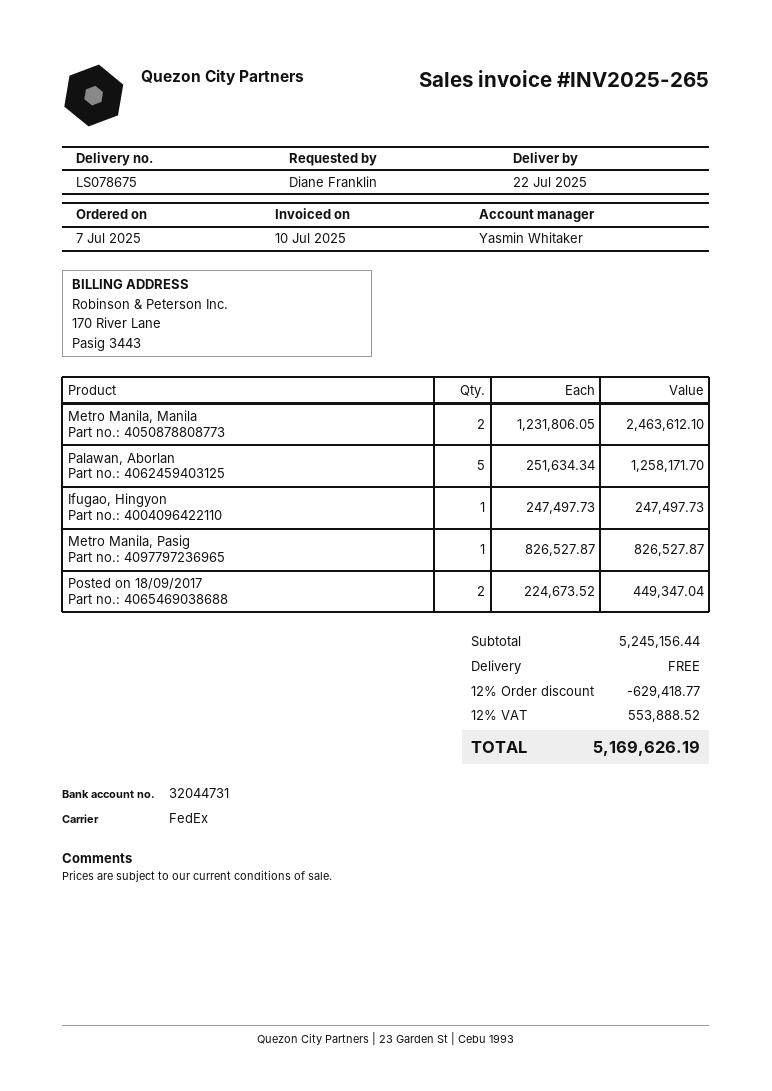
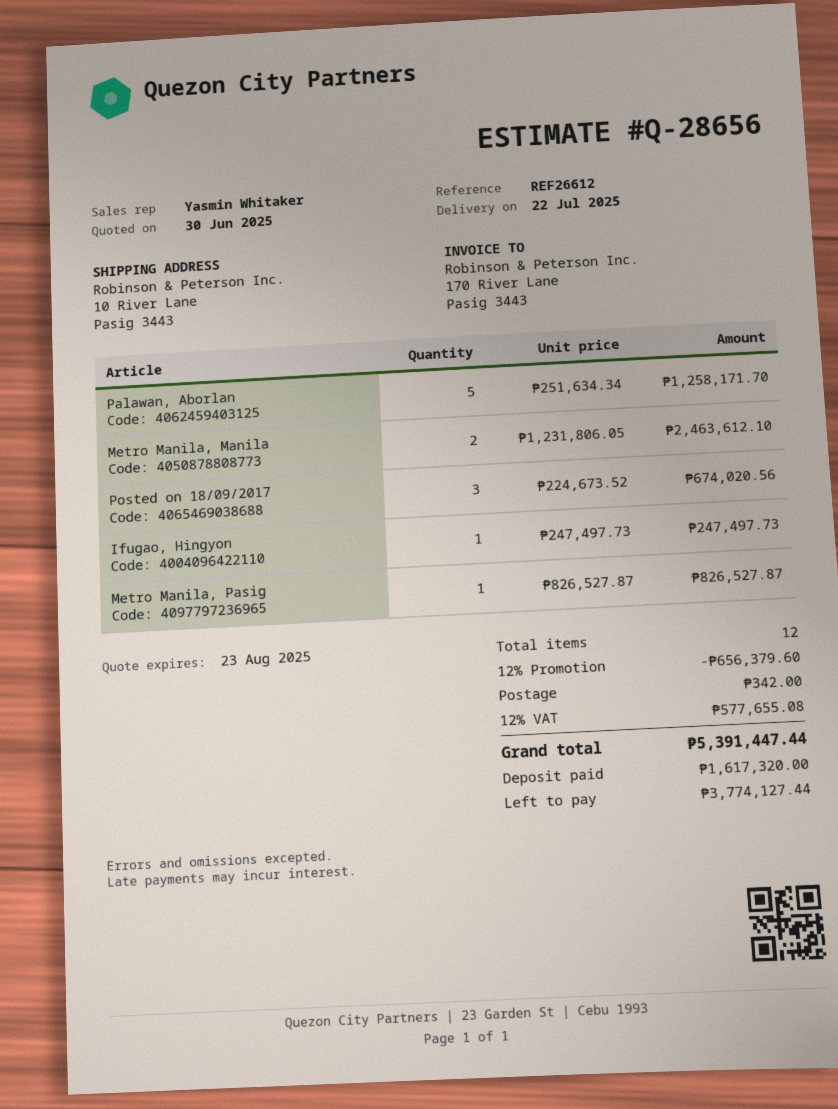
Posted on 18/09/2017: 2 x 224673.52 = 449347.04 -> 3 x 224673.52 = 674020.56
discount: 12% = 629418.77 -> 12% = 656379.60
shipping: 0.00 -> 342.00
tax: 12% = 553888.52 -> 12% = 577655.08
total: 5169626.19 -> 5391447.44

